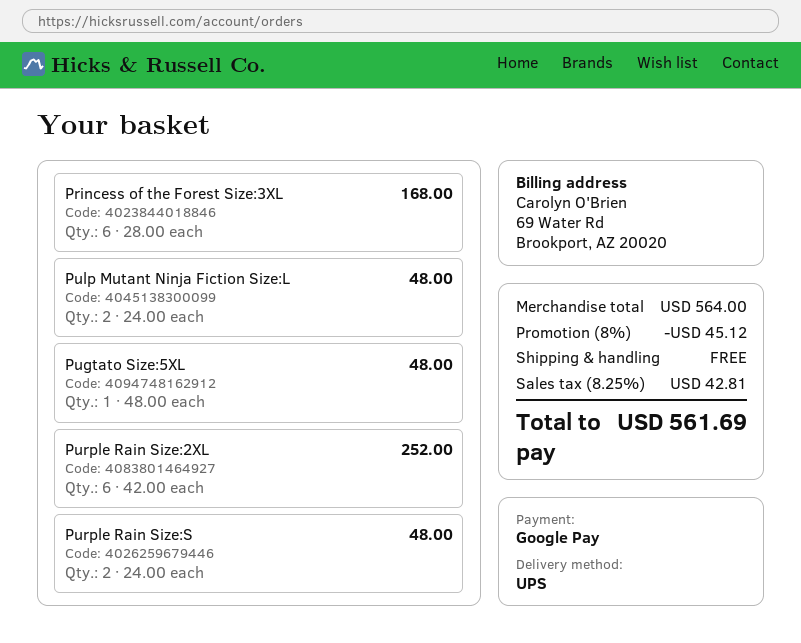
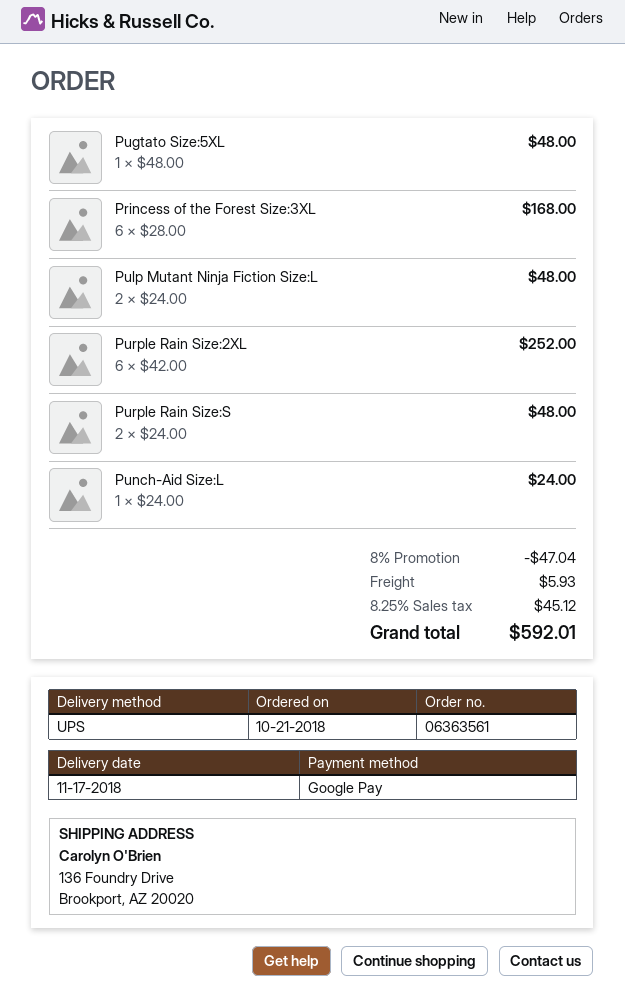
Punch-Aid Size:L: none -> 1 x 24.00 = 24.00
discount: 8% = 45.12 -> 8% = 47.04
shipping: 0.00 -> 5.93
tax: 8.25% = 42.81 -> 8.25% = 45.12
total: 561.69 -> 592.01

